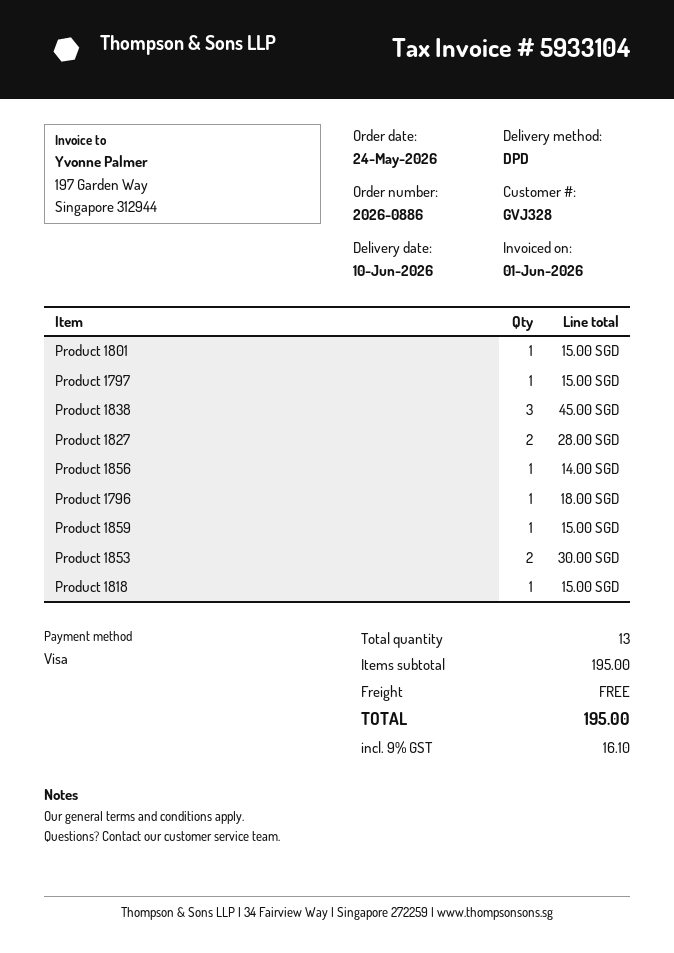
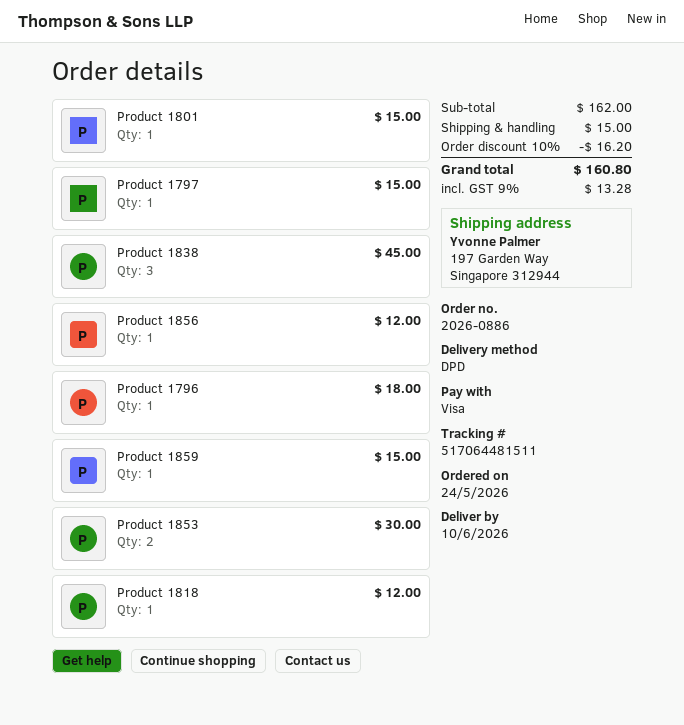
Product 1827: 2 for 28.00 -> none
Product 1856: 1 for 14.00 -> 1 for 12.00
Product 1818: 1 for 15.00 -> 1 for 12.00
subtotal: 195.00 -> 162.00
discount: none -> 10% = 16.20
shipping: 0.00 -> 15.00
tax: 9% = 16.10 -> 9% = 13.28
total: 195.00 -> 160.80

